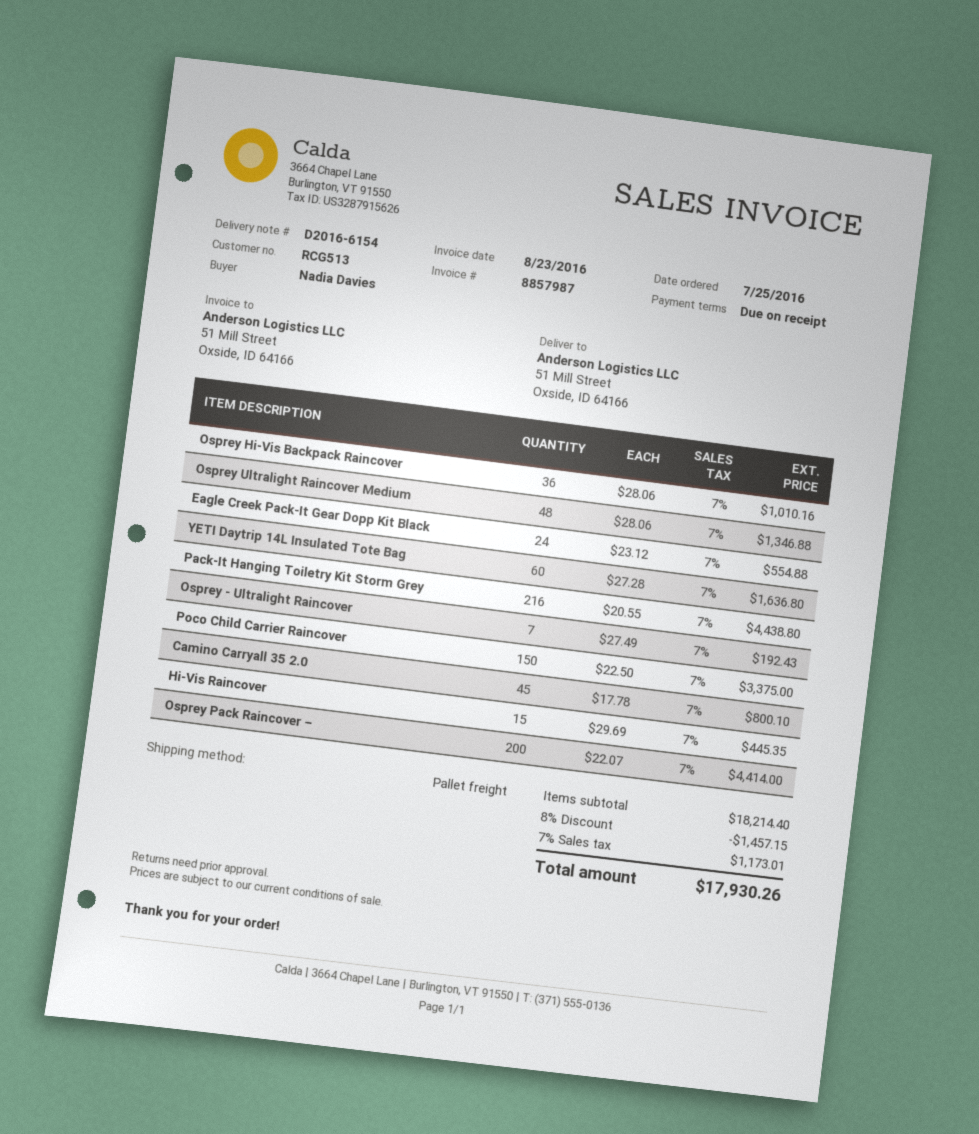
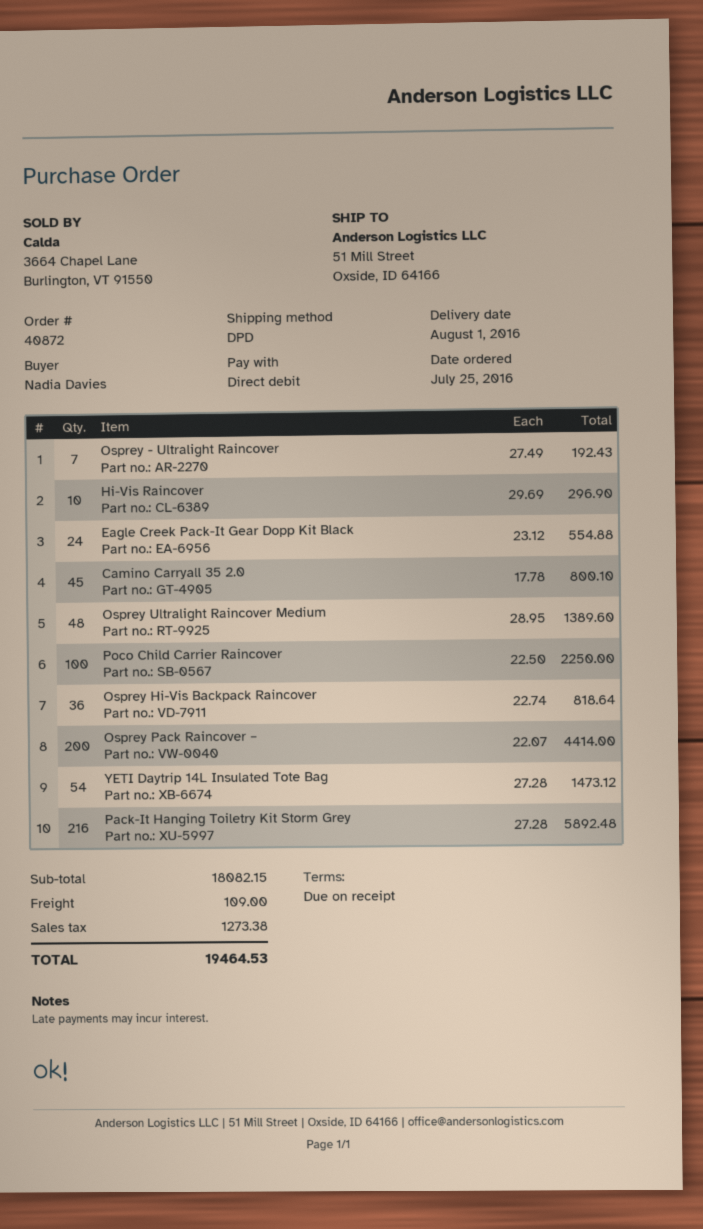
shipping method: pallet freight -> DPD
Osprey Hi-Vis Backpack Raincover: 36 x 28.06 = 1010.16 -> 36 x 22.74 = 818.64
Osprey Ultralight Raincover Medium: 48 x 28.06 = 1346.88 -> 48 x 28.95 = 1389.60
YETI Daytrip 14L Insulated Tote Bag: 60 x 27.28 = 1636.80 -> 54 x 27.28 = 1473.12
Pack-It Hanging Toiletry Kit Storm Grey: 216 x 20.55 = 4438.80 -> 216 x 27.28 = 5892.48
Poco Child Carrier Raincover: 150 x 22.50 = 3375.00 -> 100 x 22.50 = 2250.00
Hi-Vis Raincover: 15 x 29.69 = 445.35 -> 10 x 29.69 = 296.90
subtotal: 18214.40 -> 18082.15
discount: 8% = 1457.15 -> none
shipping: none -> 109.00
tax: 1173.01 -> 1273.38
total: 17930.26 -> 19464.53

